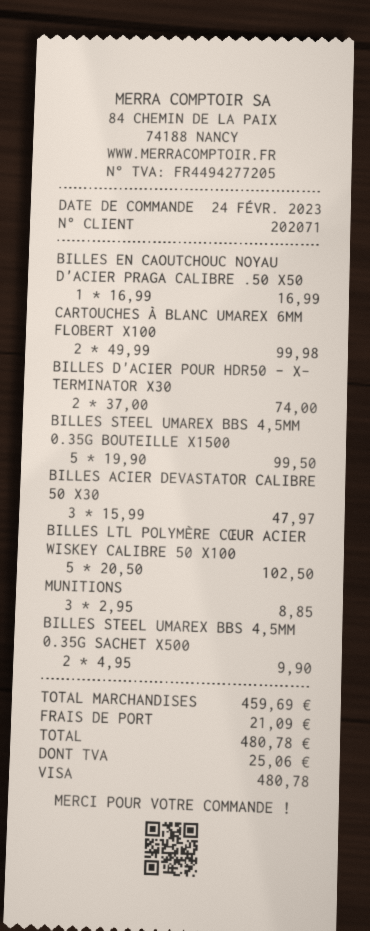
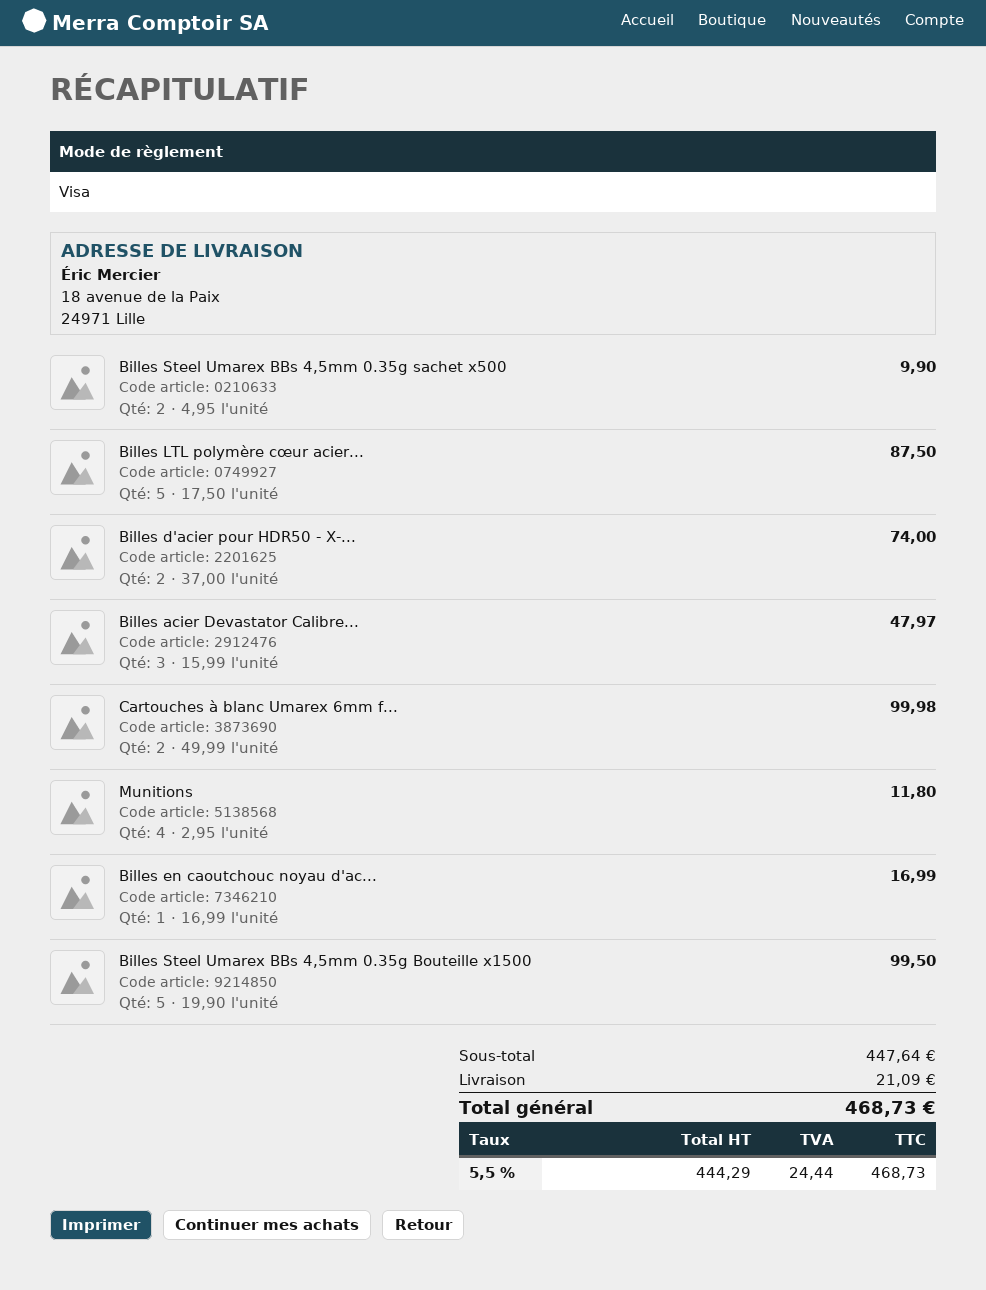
BILLES LTL POLYMÈRE CŒUR ACIER WISKEY CALIBRE 50 X100: 5 x 20.50 = 102.50 -> 5 x 17.50 = 87.50
MUNITIONS: 3 x 2.95 = 8.85 -> 4 x 2.95 = 11.80
subtotal: 459.69 -> 447.64
tax: 25.06 -> 24.44
total: 480.78 -> 468.73

